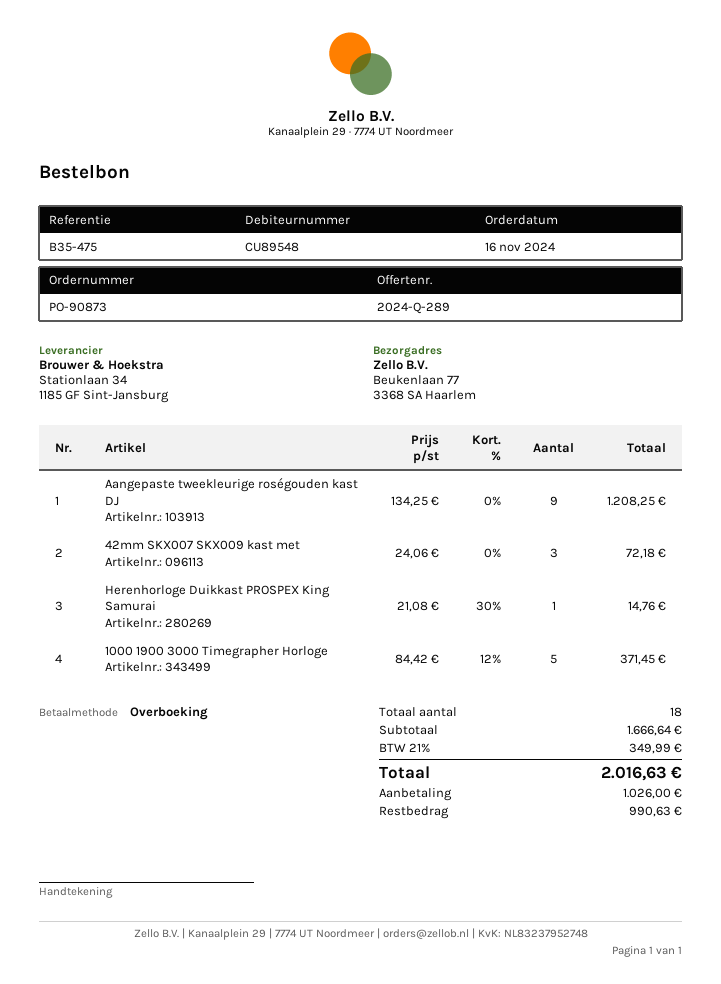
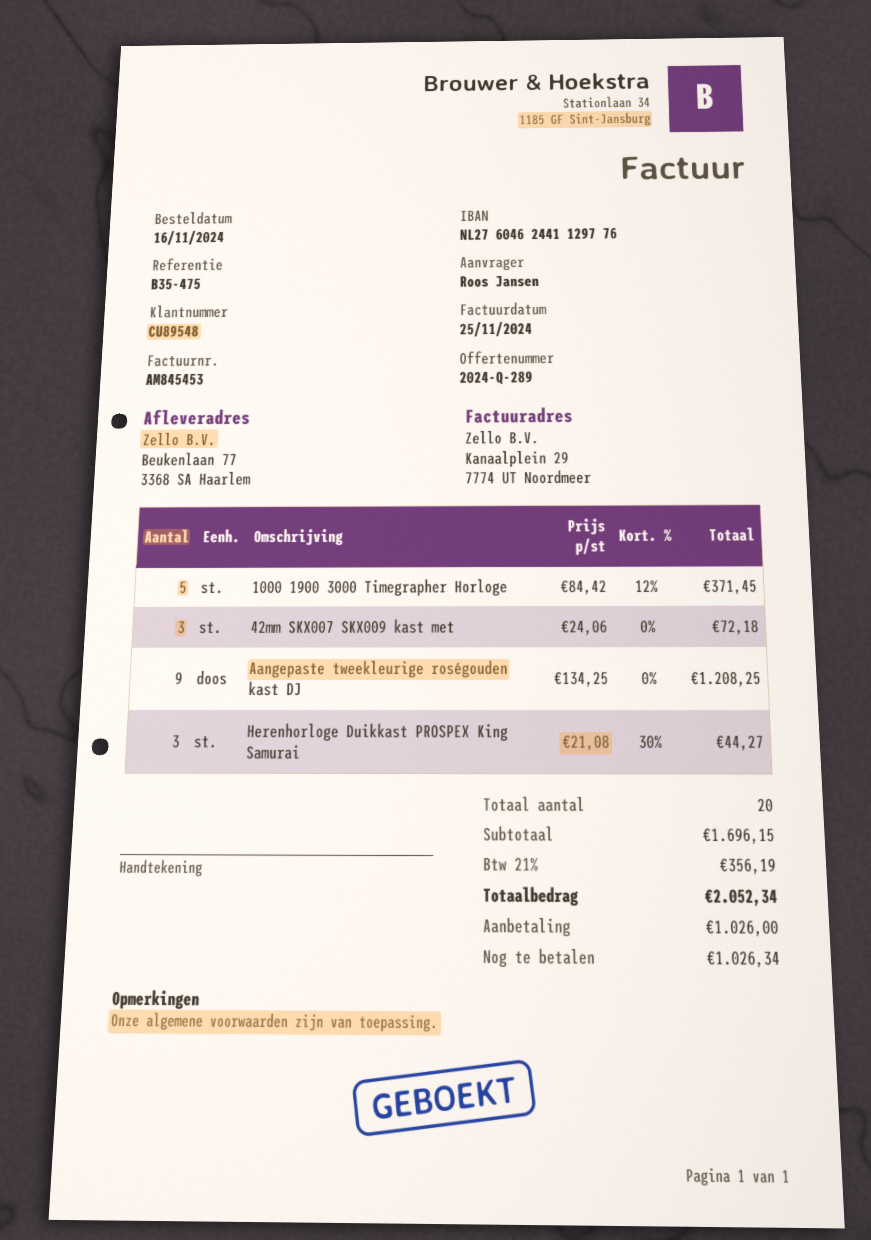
Herenhorloge Duikkast PROSPEX King Samurai: 1 x 21.08 - 30% = 14.76 -> 3 x 21.08 - 30% = 44.27
total quantity: 18 -> 20
subtotal: 1666.64 -> 1696.15
tax: 21% = 349.99 -> 21% = 356.19
total: 2016.63 -> 2052.34
balance: 990.63 -> 1026.34

